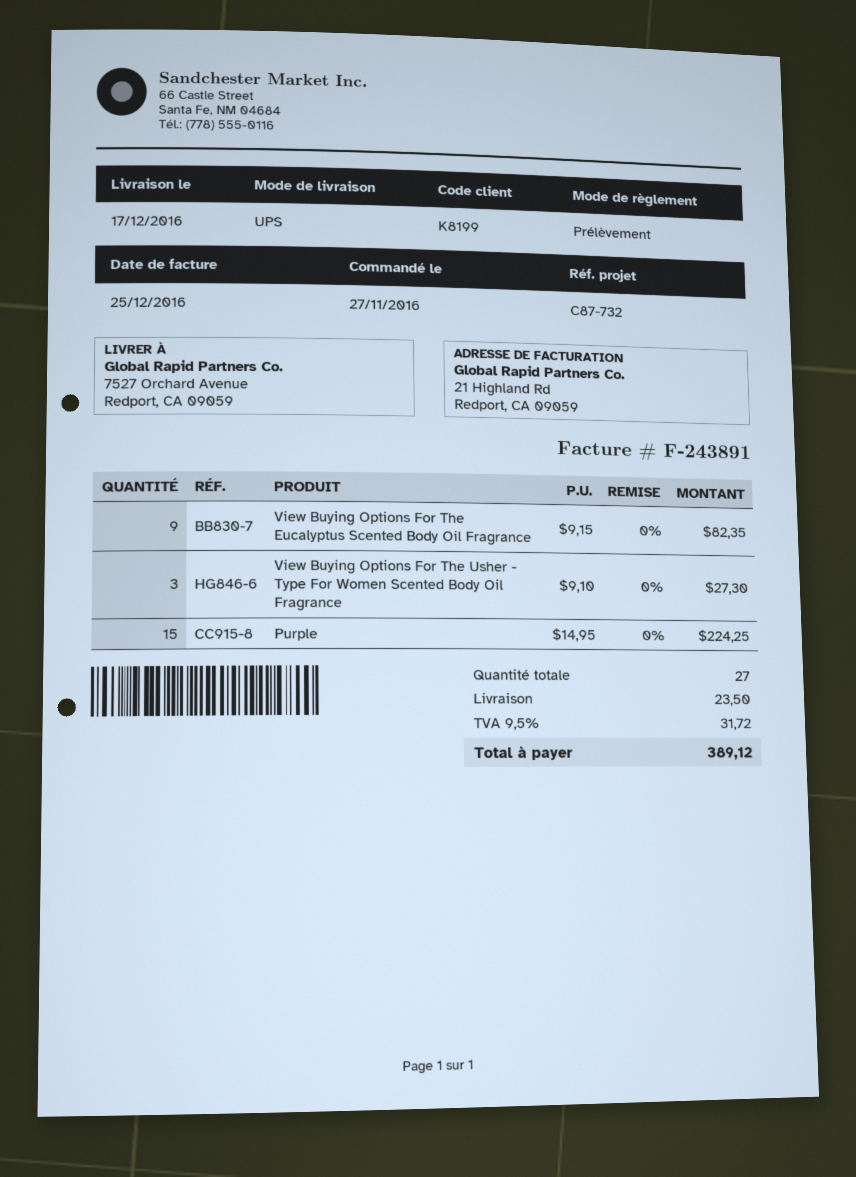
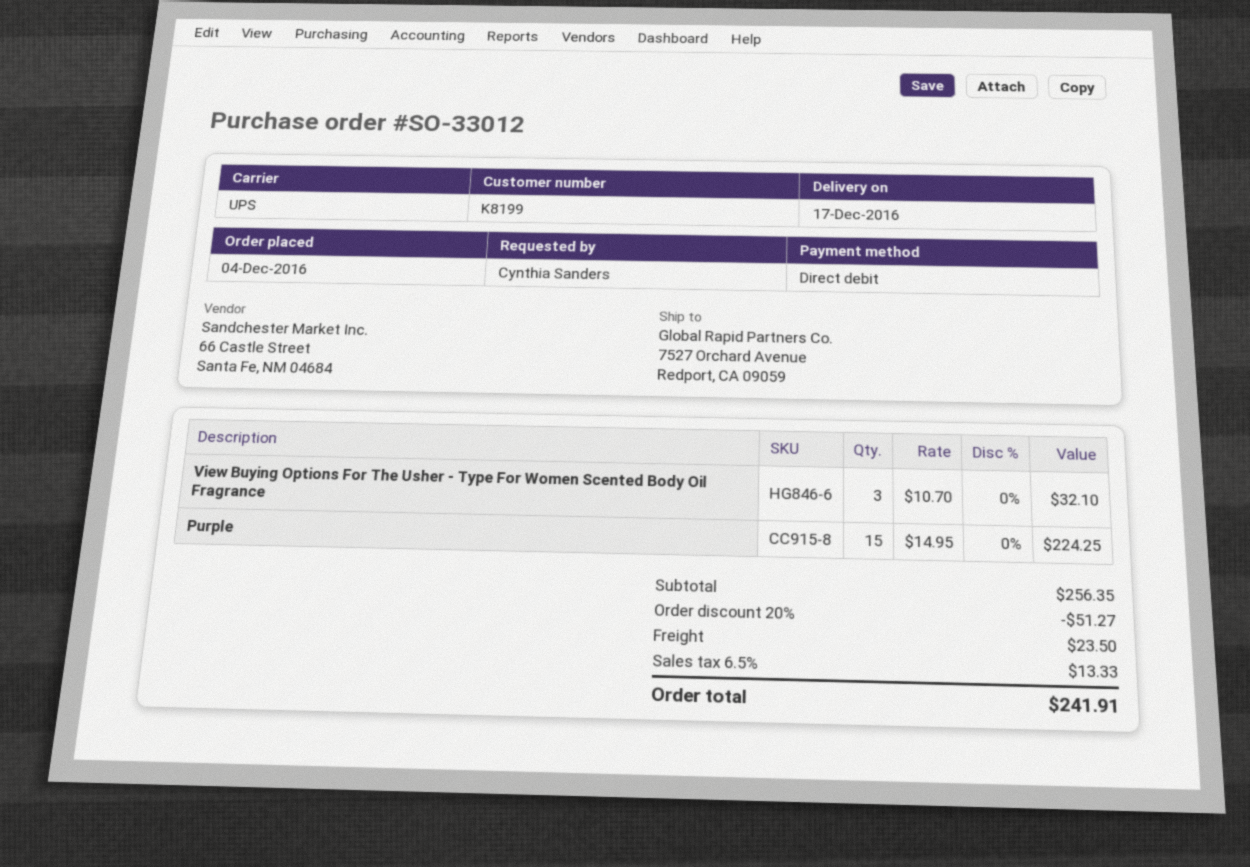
order date: 2016-11-27 -> 2016-12-04
View Buying Options For The Eucalyptus Scented Body Oil Fragrance: 9 x 9.15 = 82.35 -> none
View Buying Options For The Usher - Type For Women Scented Body Oil Fragrance: 3 x 9.10 = 27.30 -> 3 x 10.70 = 32.10
discount: none -> 20% = 51.27
tax: 9.5% = 31.72 -> 6.5% = 13.33
total: 389.12 -> 241.91

